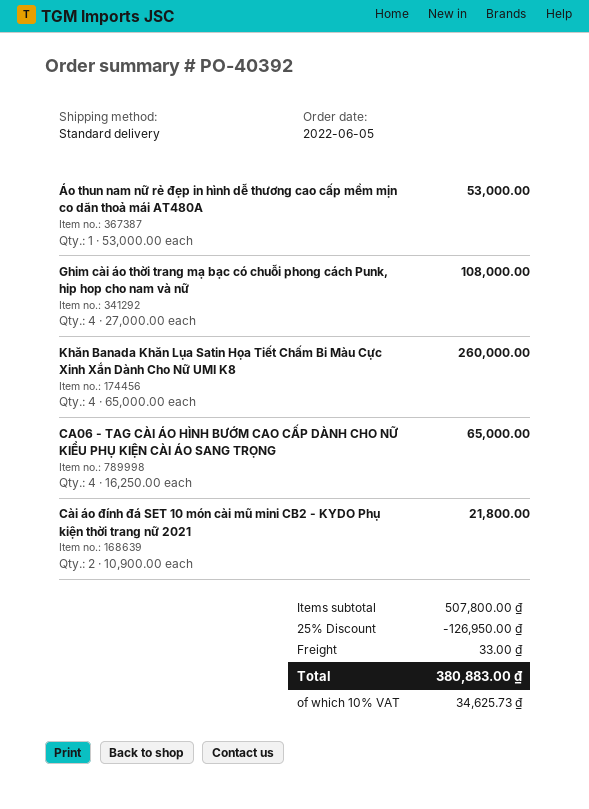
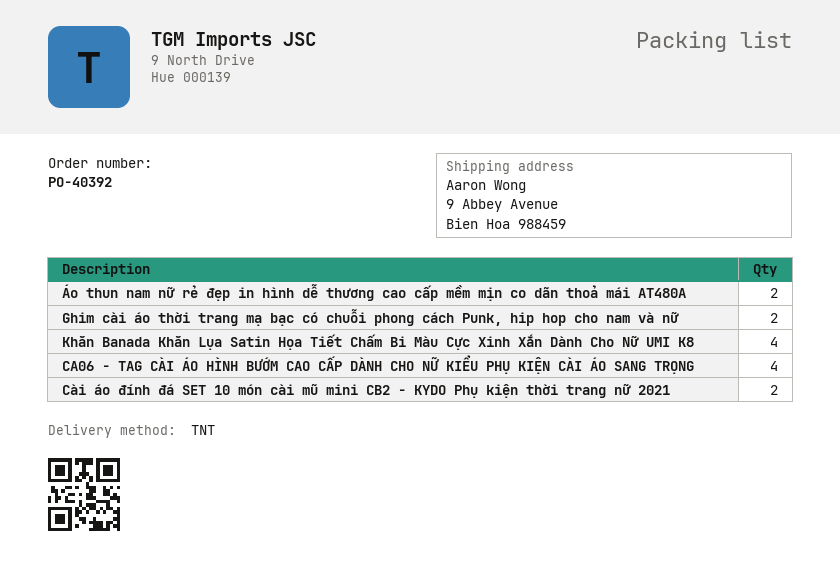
shipping method: standard -> TNT
Áo thun nam nữ rẻ đẹp in hình dễ thương cao cấp mềm mịn co dãn thoả mái AT480A: 1 -> 2
Ghim cài áo thời trang mạ bạc có chuỗi phong cách Punk, hip hop cho nam và nữ: 4 -> 2

